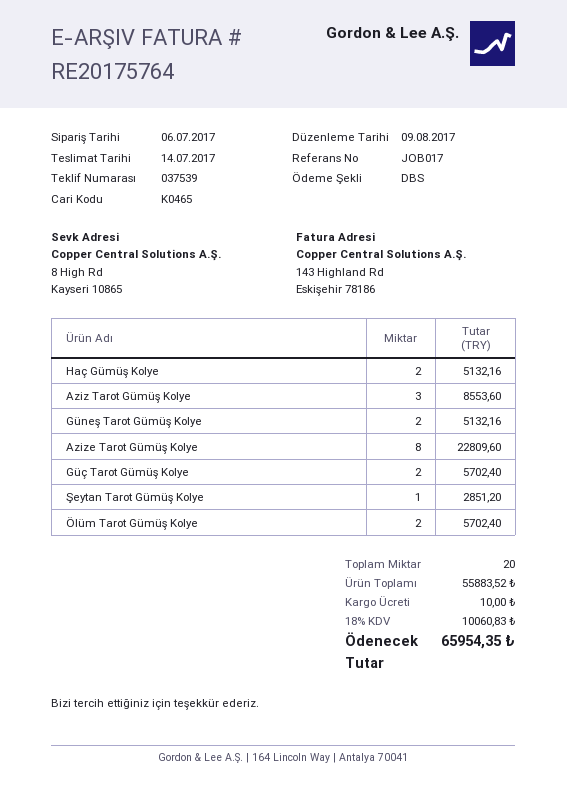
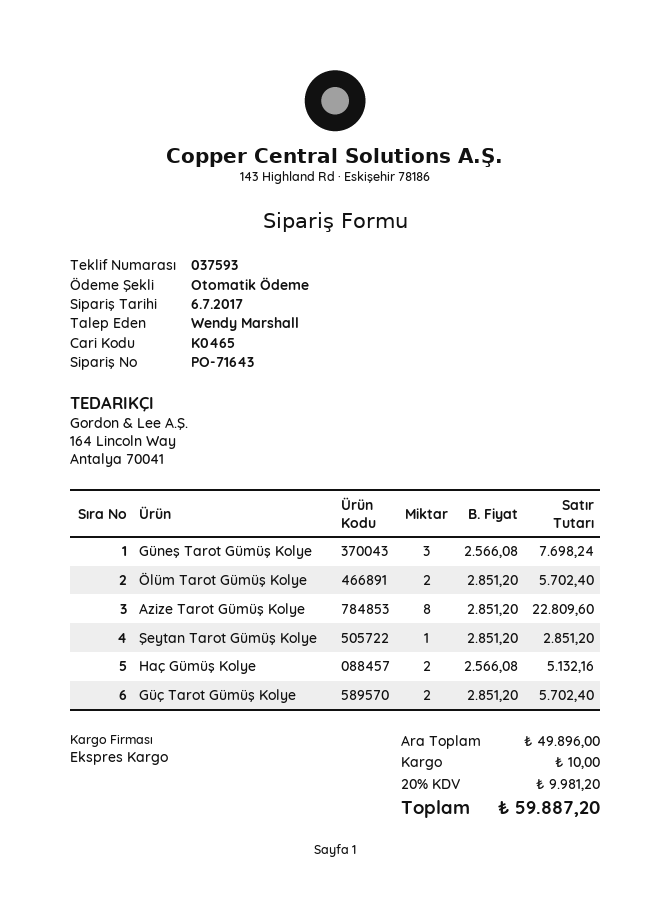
quote number: 037539 -> 037593
Aziz Tarot Gümüş Kolye: 3 for 8553.60 -> none
Güneş Tarot Gümüş Kolye: 2 for 5132.16 -> 3 for 7698.24
subtotal: 55883.52 -> 49896.00
tax: 18% = 10060.83 -> 20% = 9981.20
total: 65954.35 -> 59887.20

